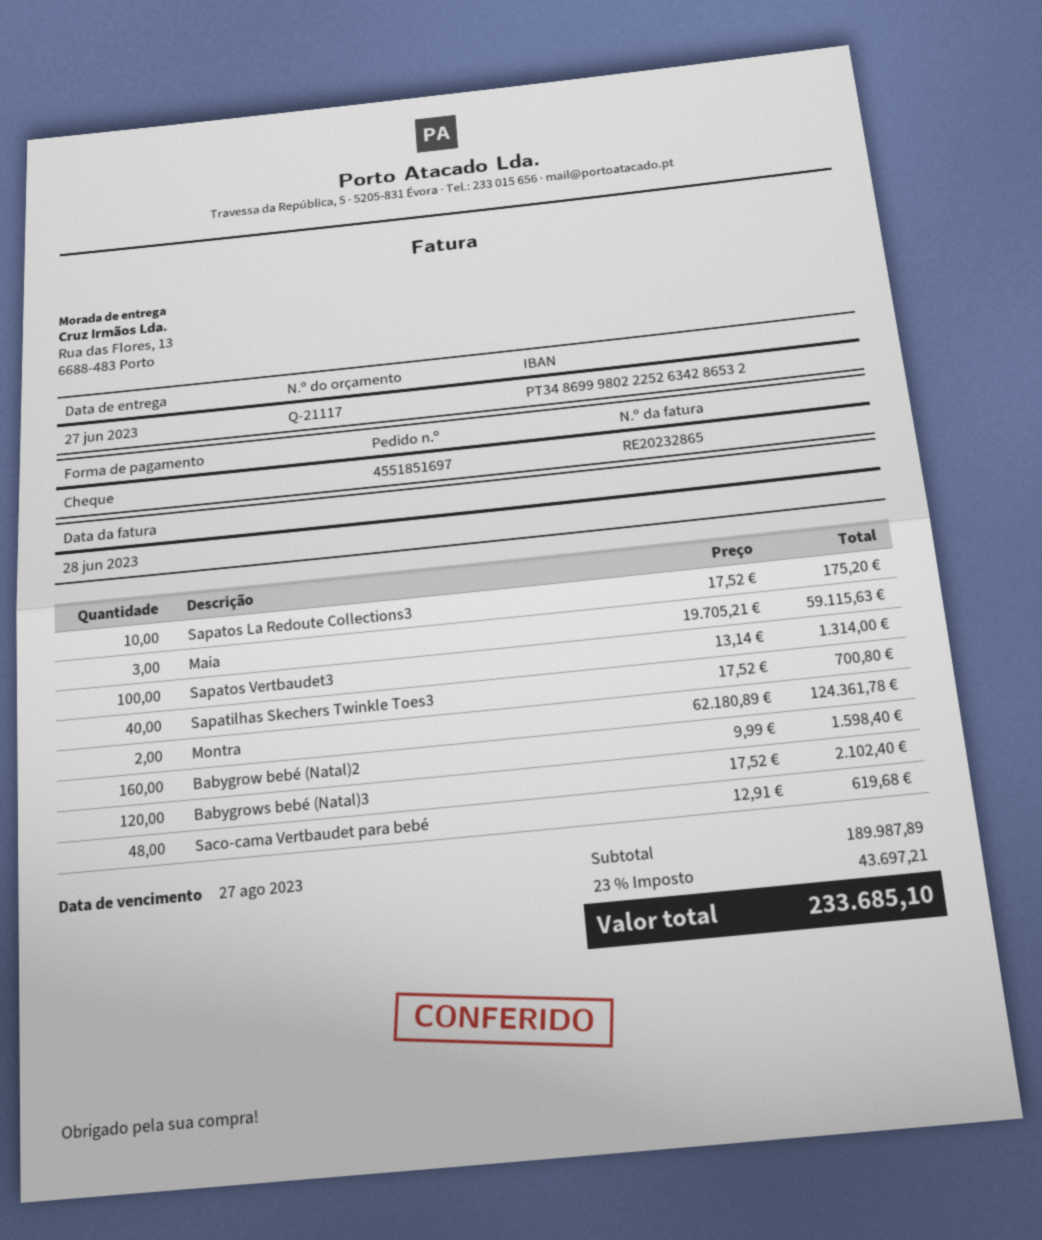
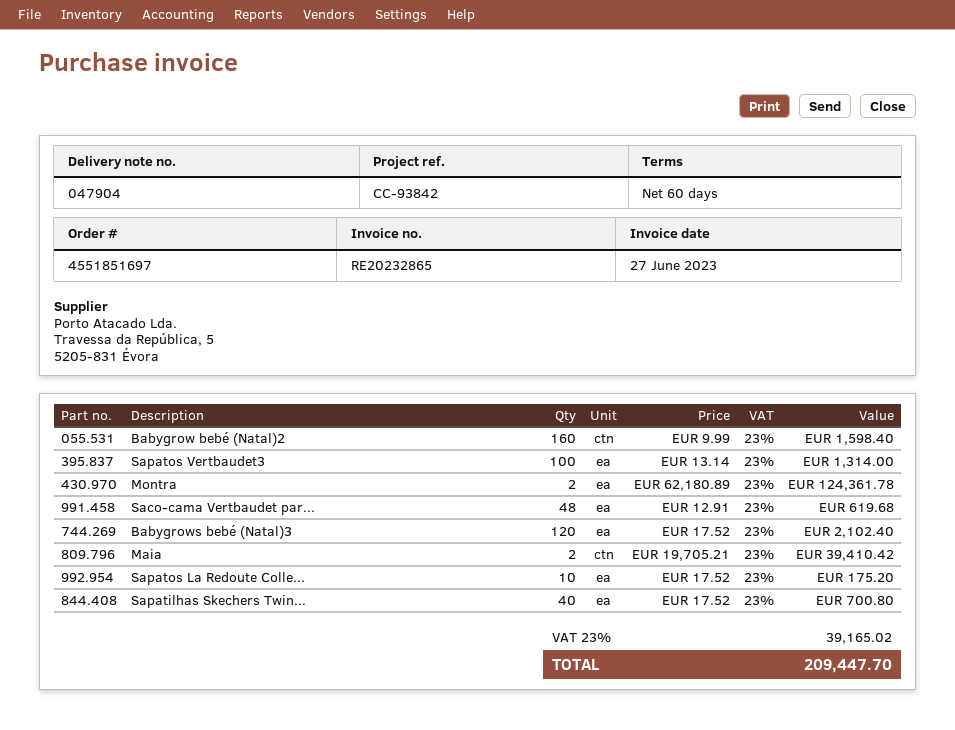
invoice date: 2023-06-28 -> 2023-06-27
Maia: 3 x 19705.21 = 59115.63 -> 2 x 19705.21 = 39410.42
tax: 23% = 43697.21 -> 23% = 39165.02
total: 233685.10 -> 209447.70

